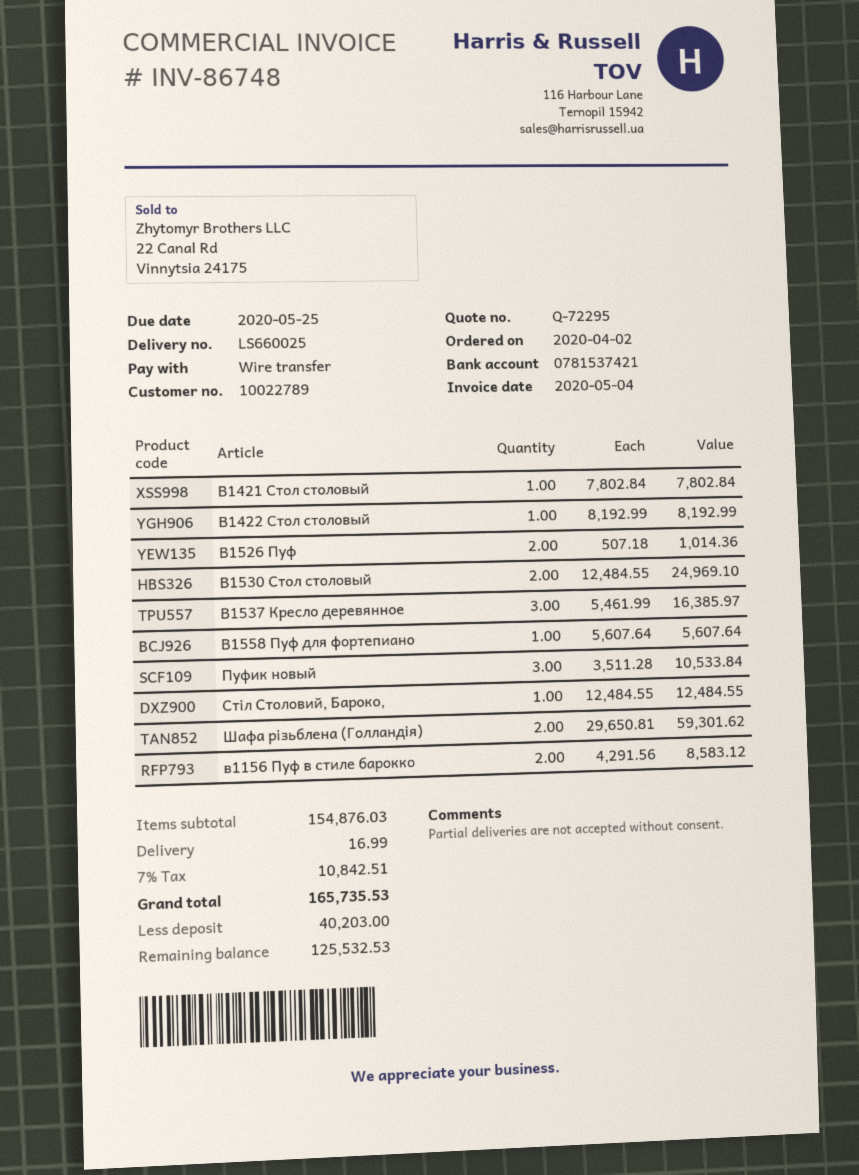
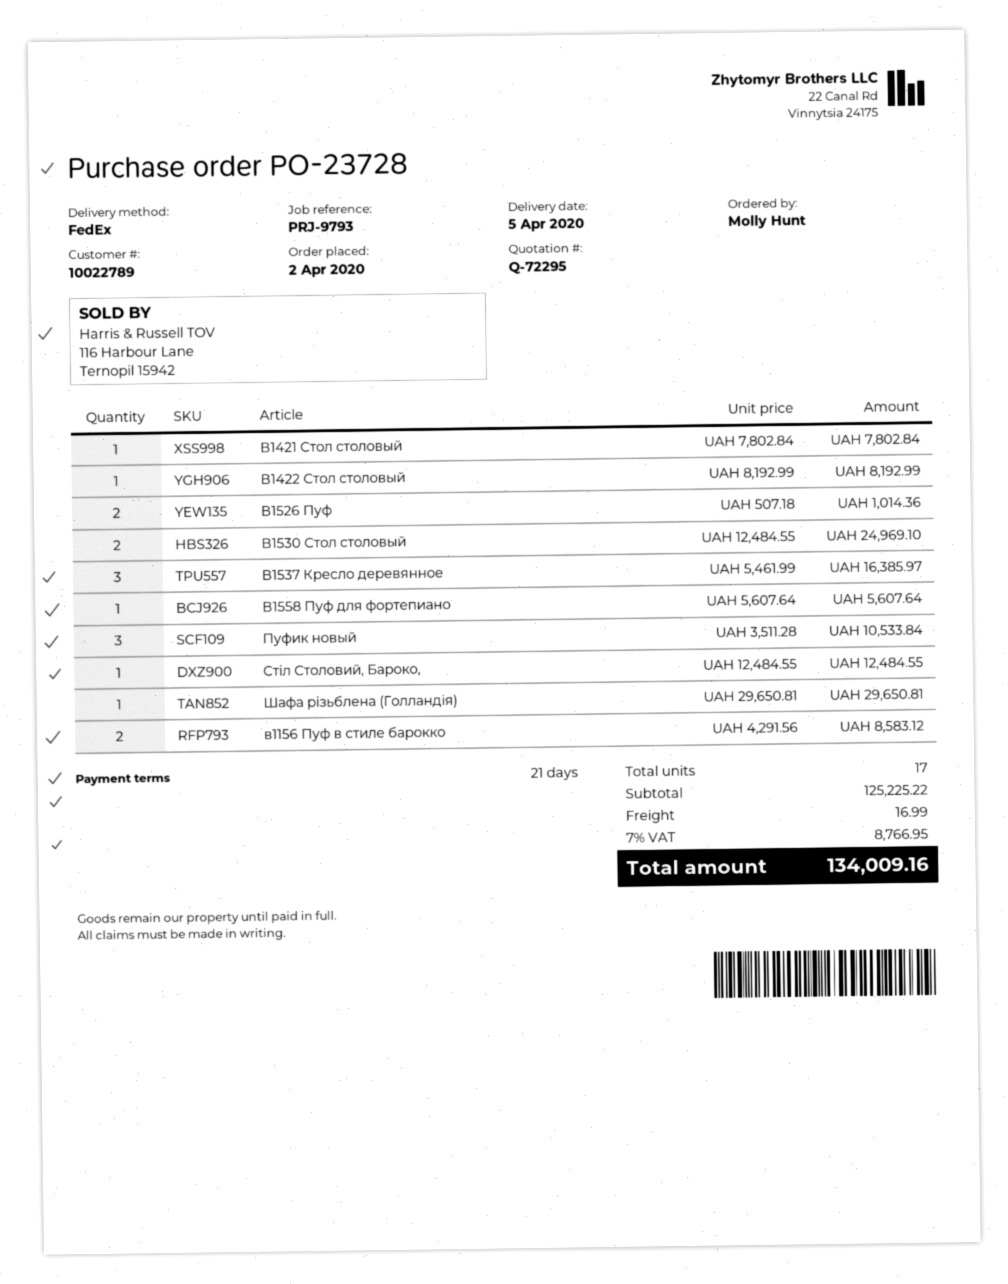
Шафа різьблена (Голландія): 2 x 29650.81 = 59301.62 -> 1 x 29650.81 = 29650.81
subtotal: 154876.03 -> 125225.22
tax: 7% = 10842.51 -> 7% = 8766.95
total: 165735.53 -> 134009.16

